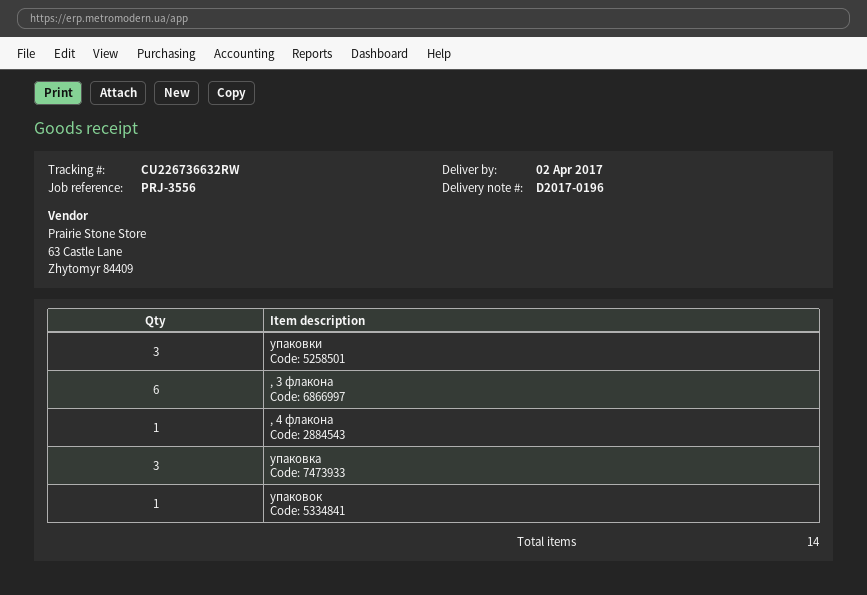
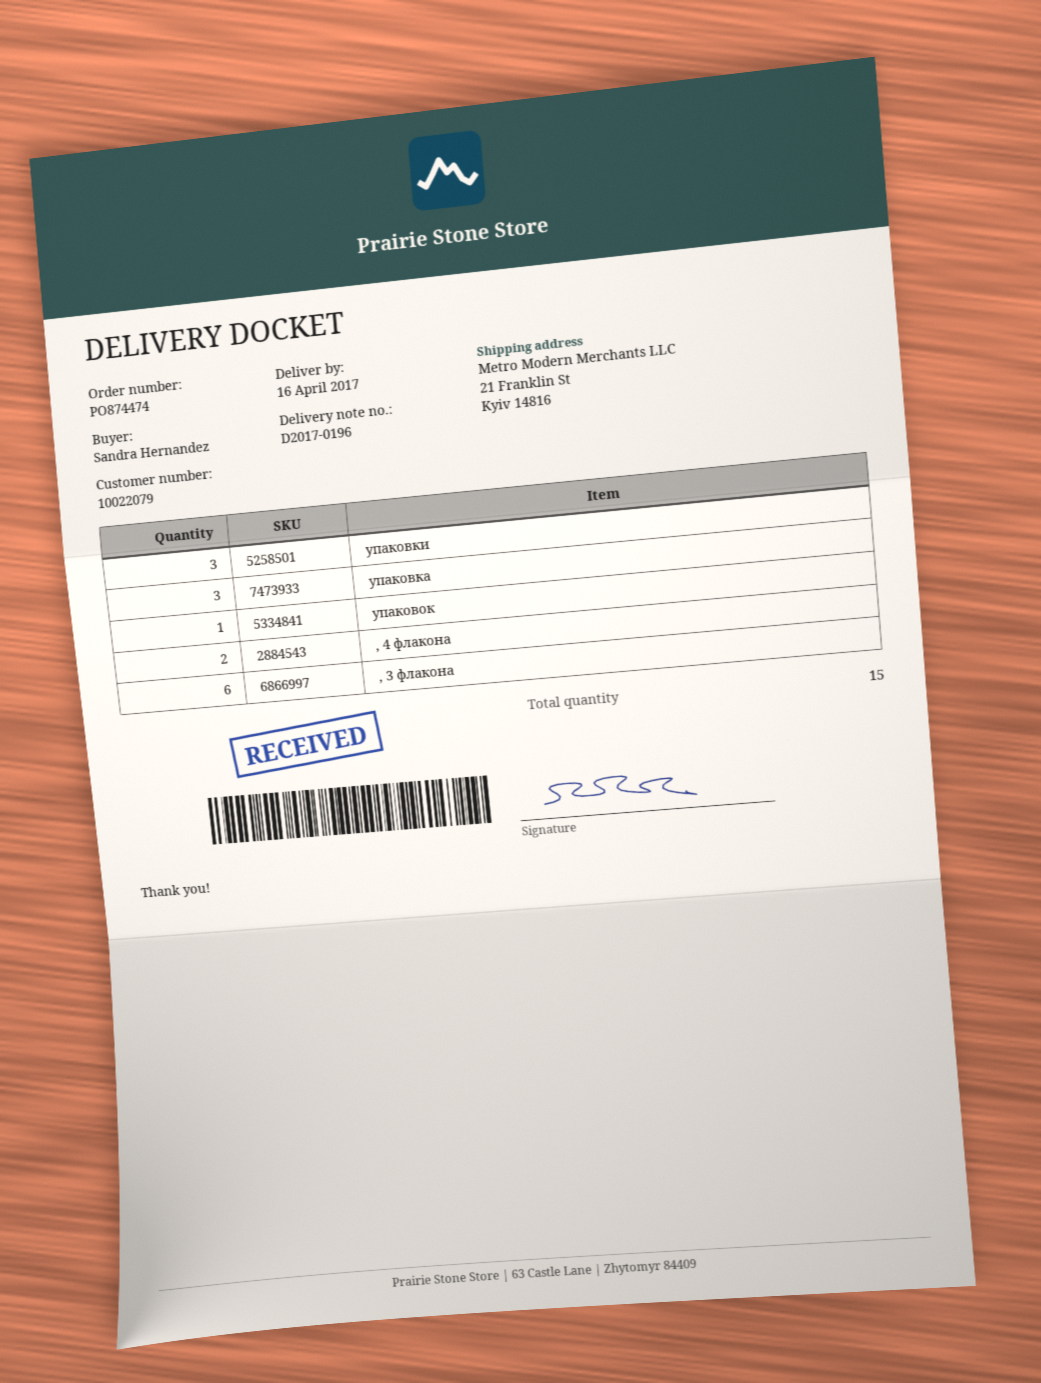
delivery date: 2017-04-02 -> 2017-04-16
, 4 флакона: 1 -> 2
total quantity: 14 -> 15

